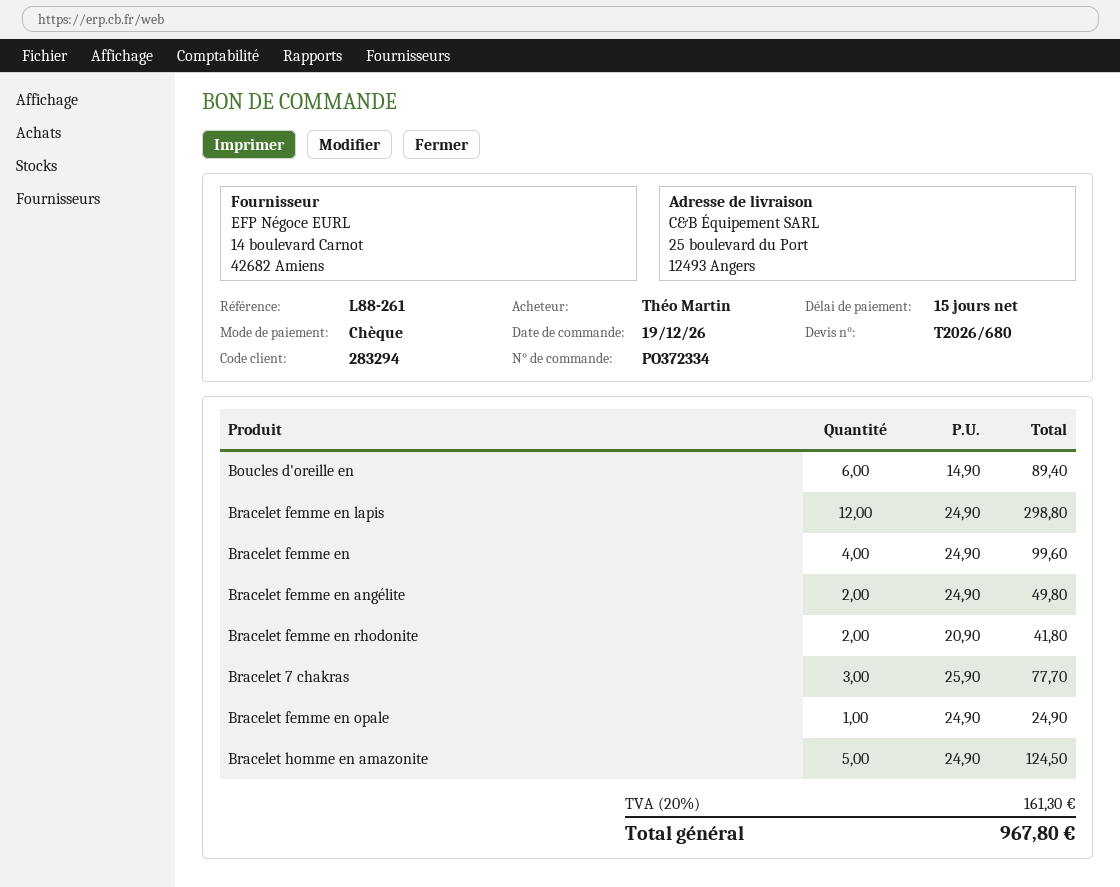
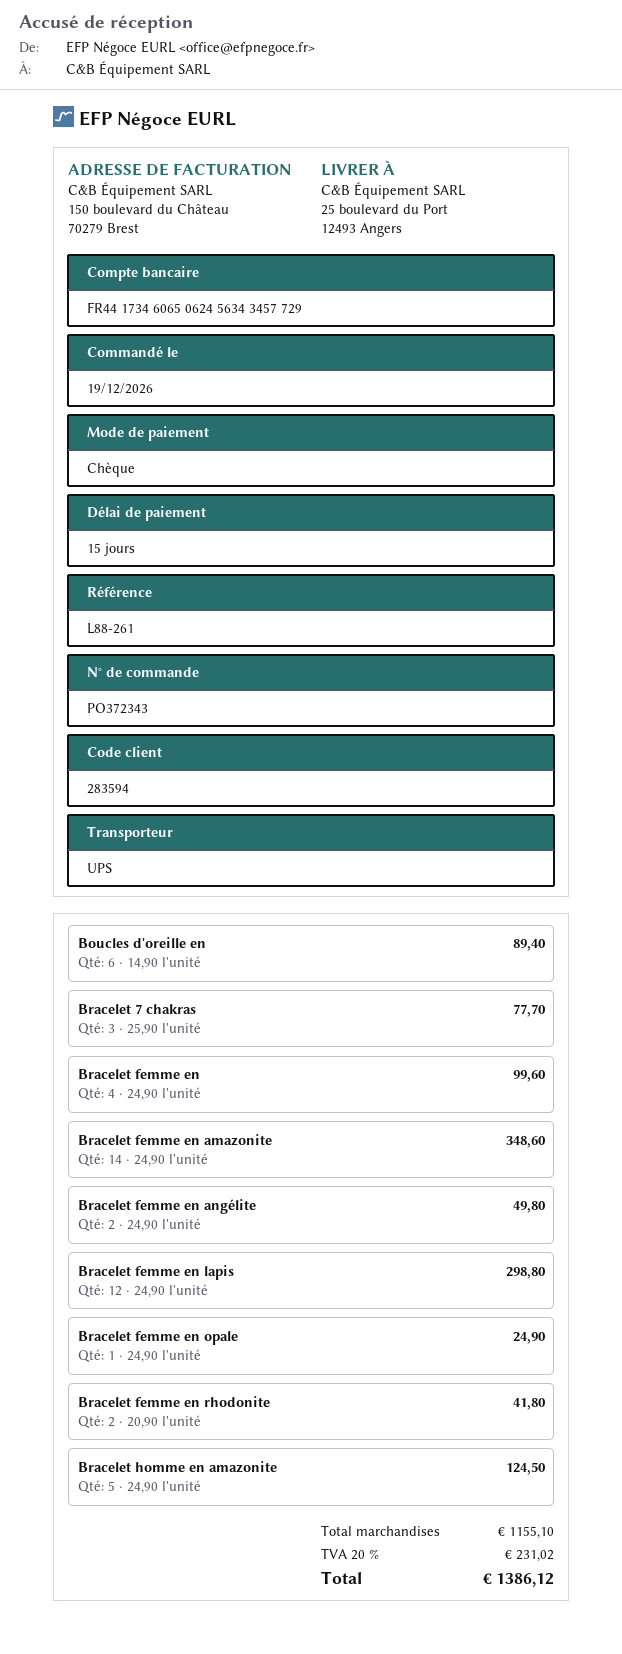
order number: PO372334 -> PO372343
customer number: 283294 -> 283594
Bracelet femme en amazonite: none -> 14 x 24.90 = 348.60
tax: 20% = 161.30 -> 20% = 231.02
total: 967.80 -> 1386.12

